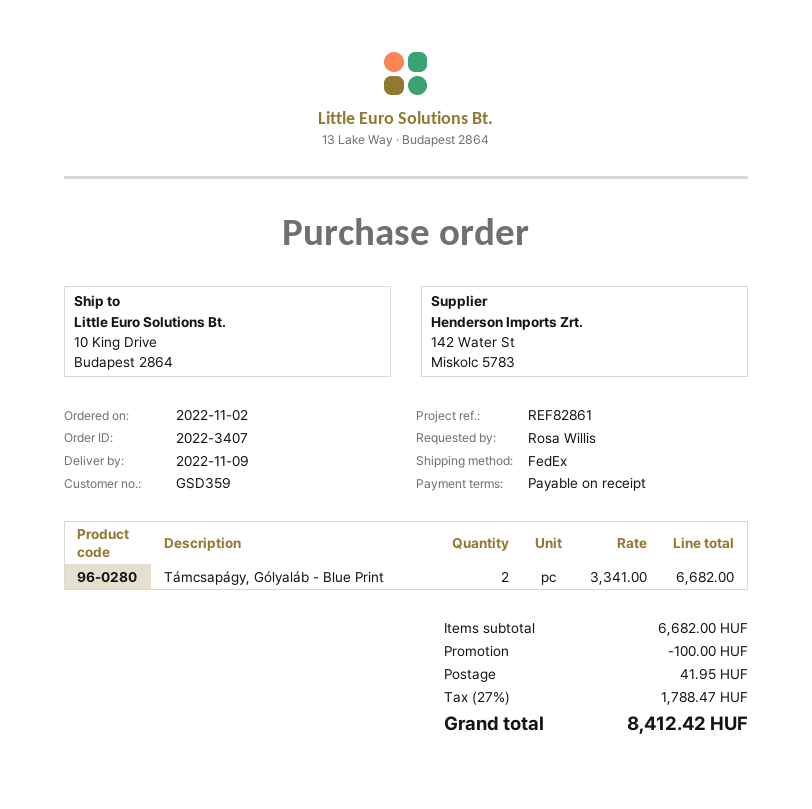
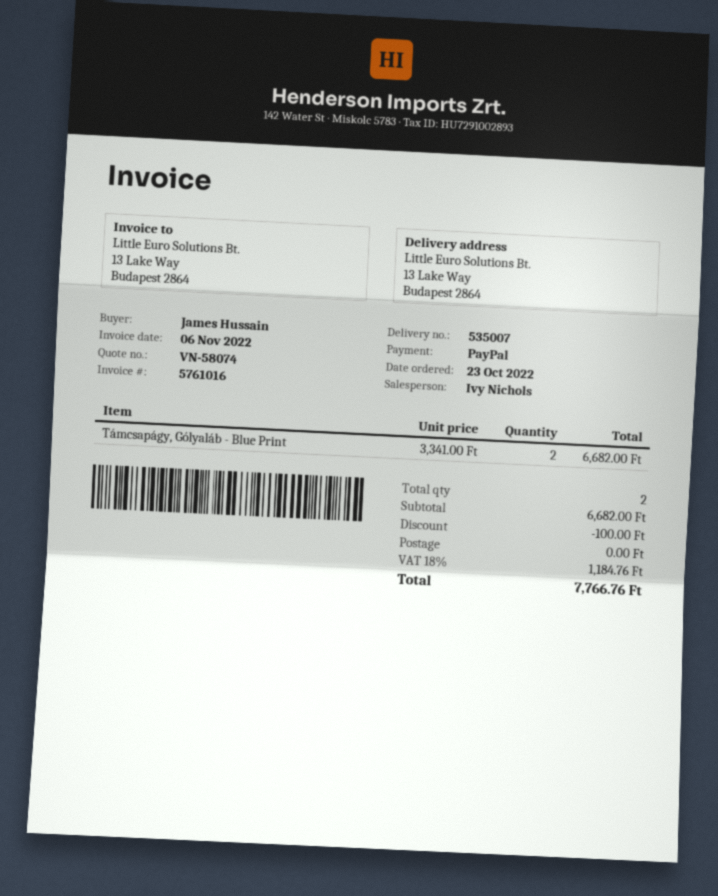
order date: 2022-11-02 -> 2022-10-23
ordered by: Rosa Willis -> James Hussain
ship to: 10 King Drive, Budapest 2864 -> 13 Lake Way, Budapest 2864
shipping: 41.95 -> 0.00
tax: 27% = 1788.47 -> 18% = 1184.76
total: 8412.42 -> 7766.76

